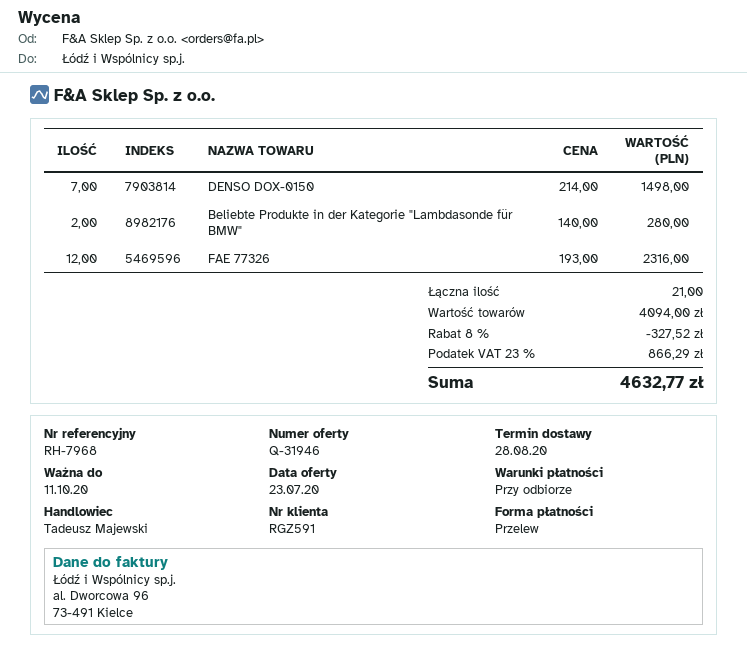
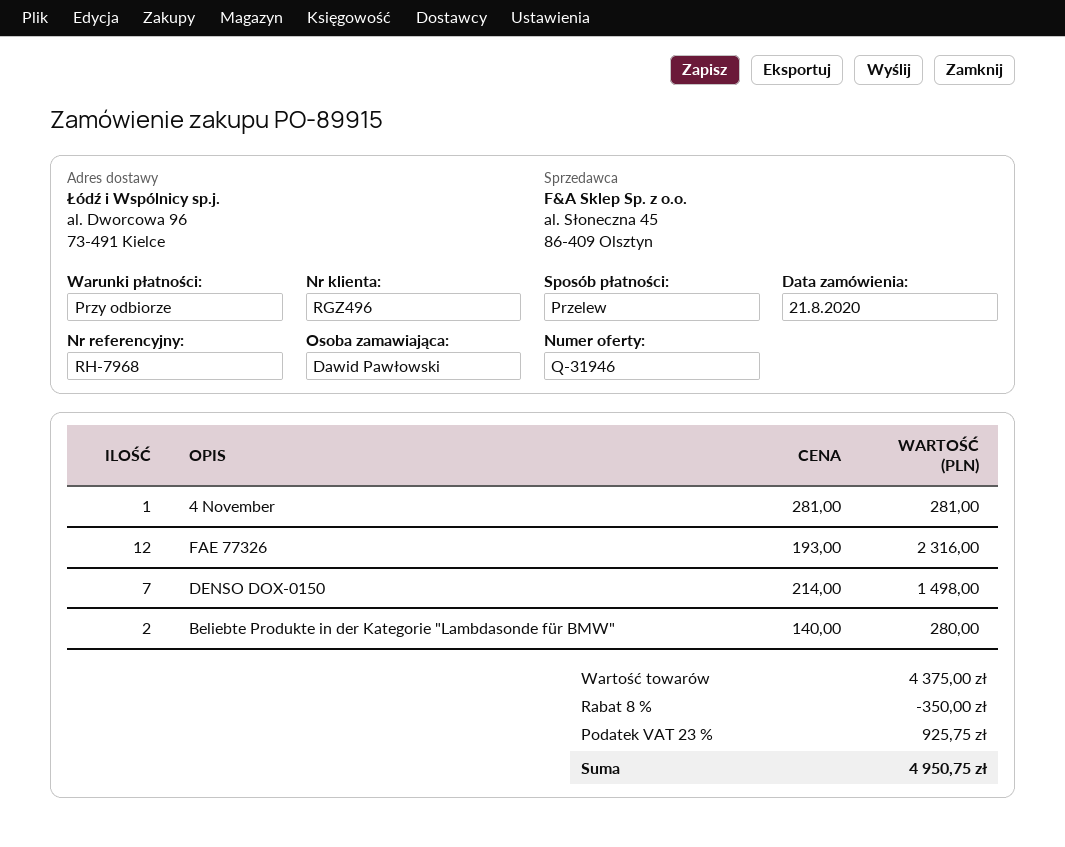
customer number: RGZ591 -> RGZ496
4 November: none -> 1 x 281.00 = 281.00
subtotal: 4094.00 -> 4375.00
discount: 8% = 327.52 -> 8% = 350.00
tax: 23% = 866.29 -> 23% = 925.75
total: 4632.77 -> 4950.75

